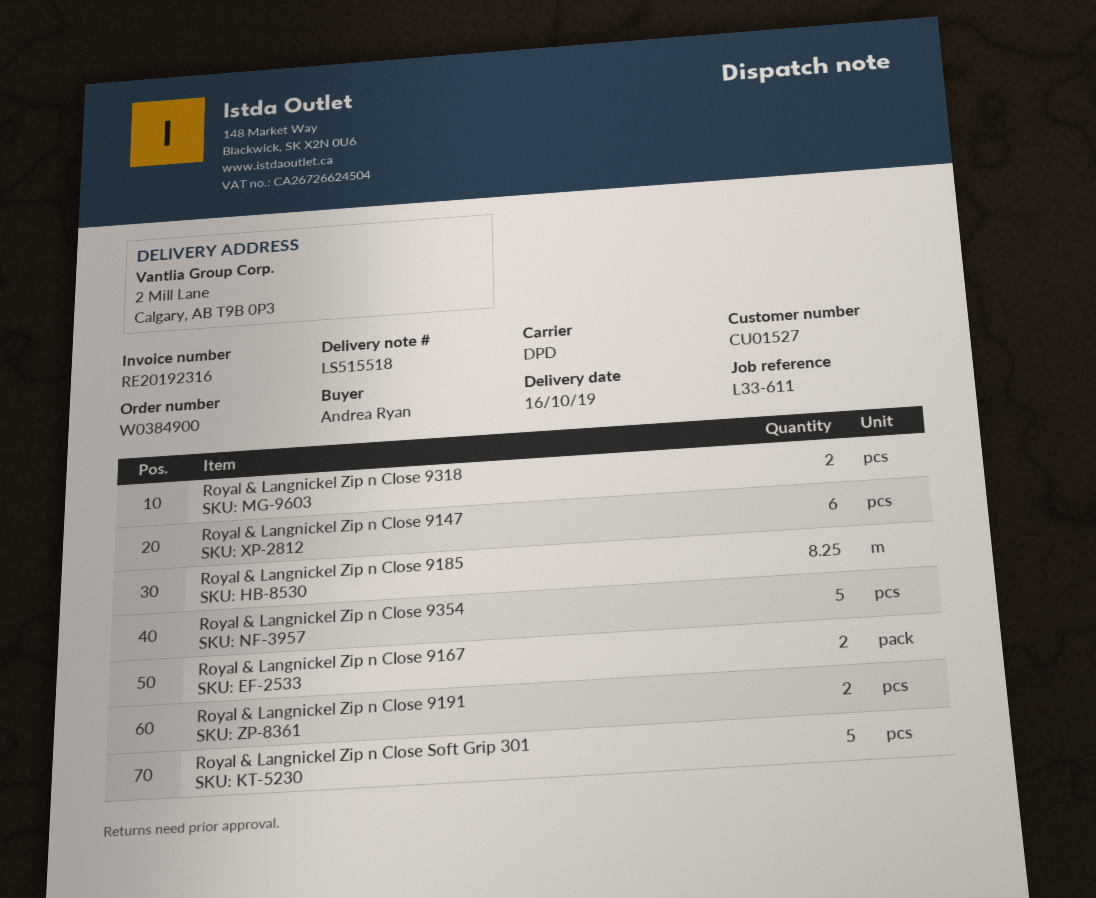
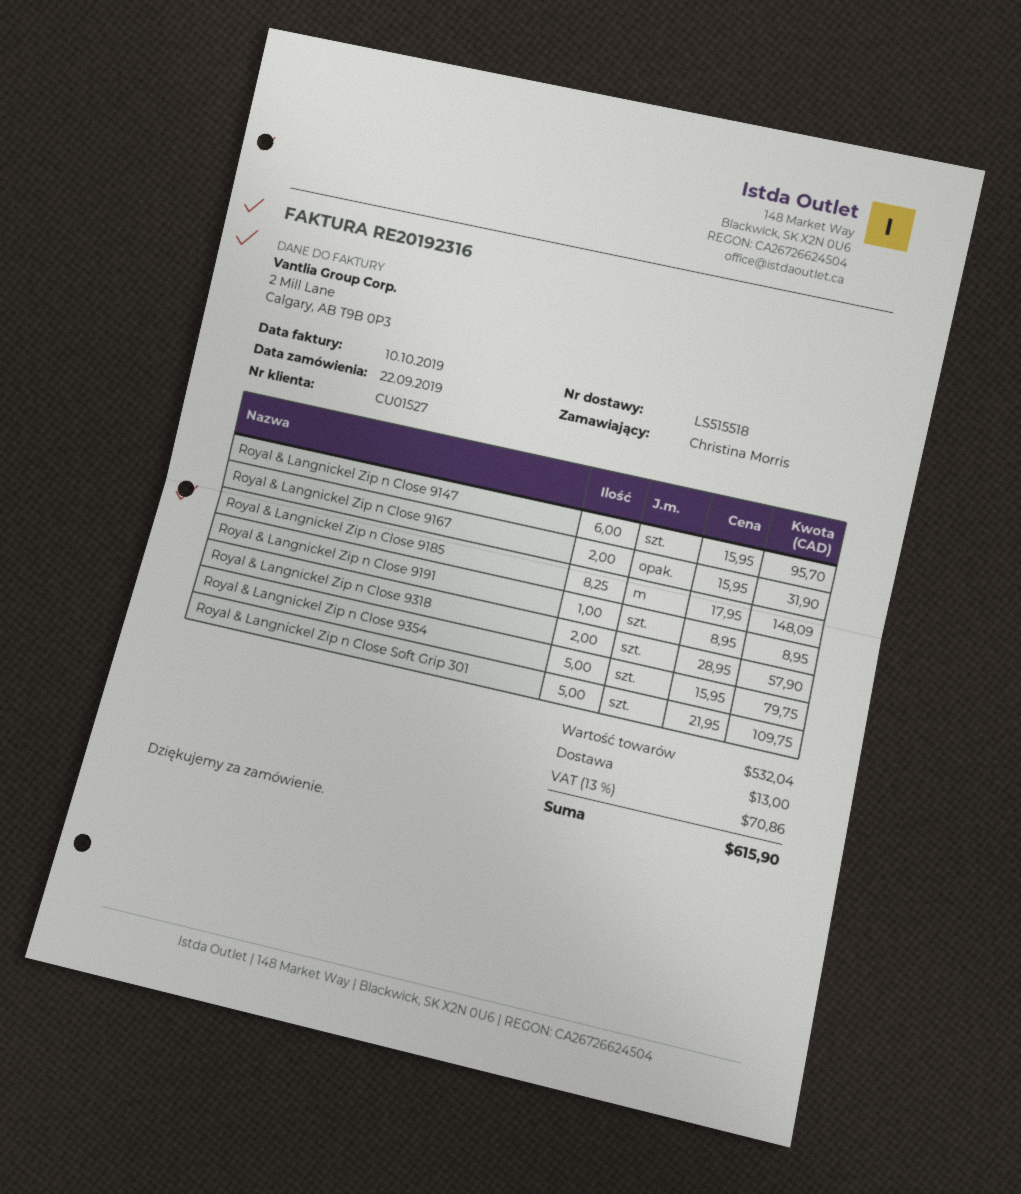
ordered by: Andrea Ryan -> Christina Morris
Royal & Langnickel Zip n Close 9191: 2 -> 1

